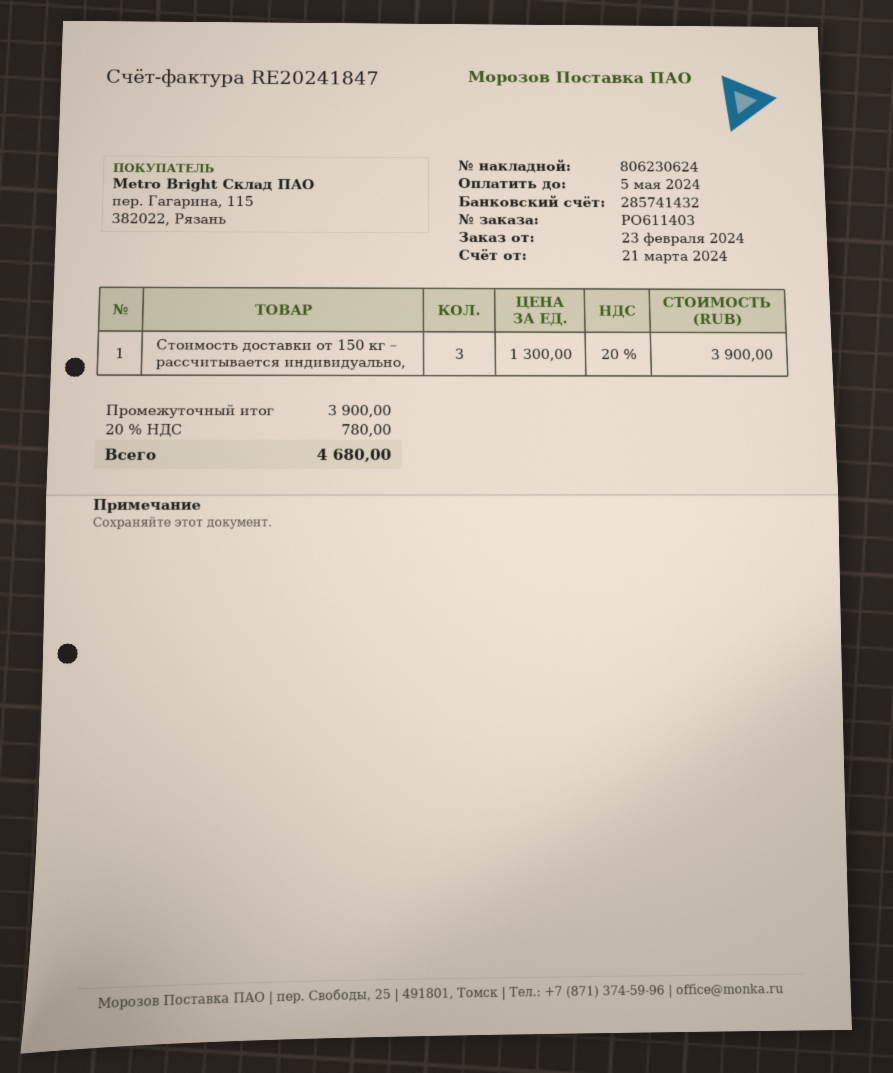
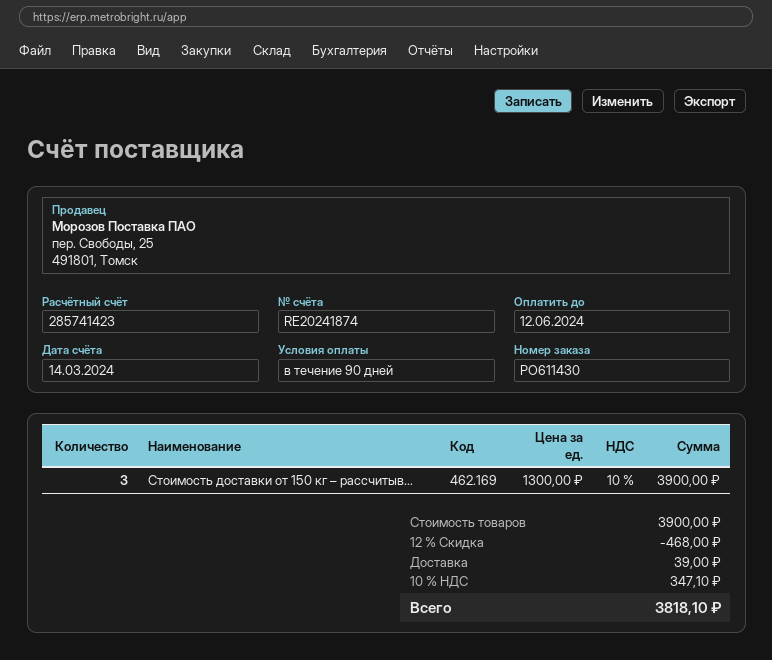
order number: PO611403 -> PO611430
invoice number: RE20241847 -> RE20241874
invoice date: 2024-03-21 -> 2024-03-14
due date: 2024-05-05 -> 2024-06-12
bank account: 285741432 -> 285741423
discount: none -> 12% = 468.00
shipping: none -> 39.00
tax: 20% = 780.00 -> 10% = 347.10
total: 4680.00 -> 3818.10

